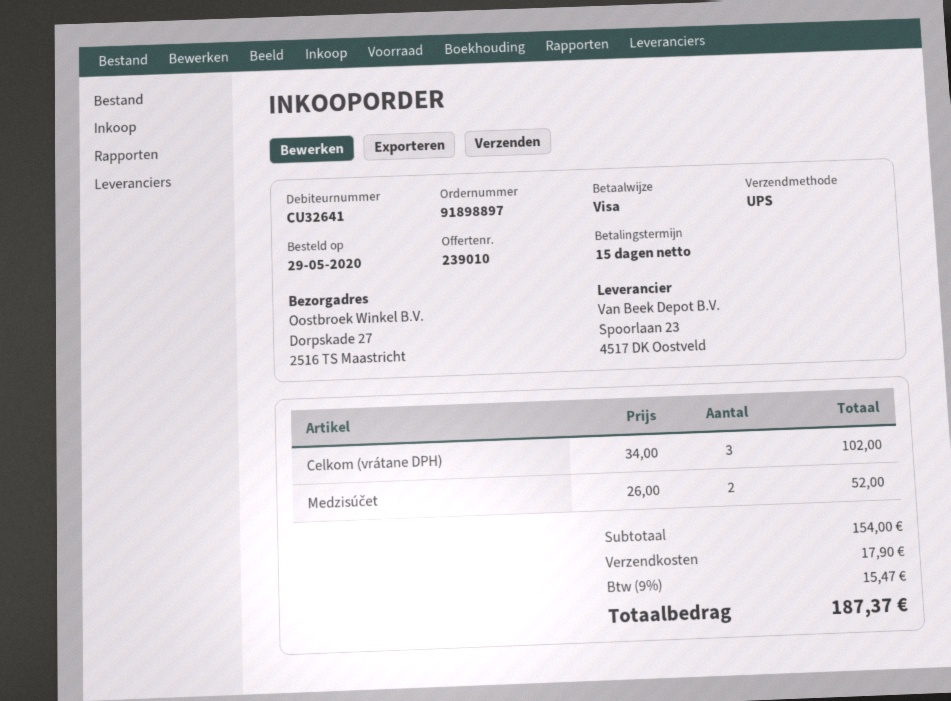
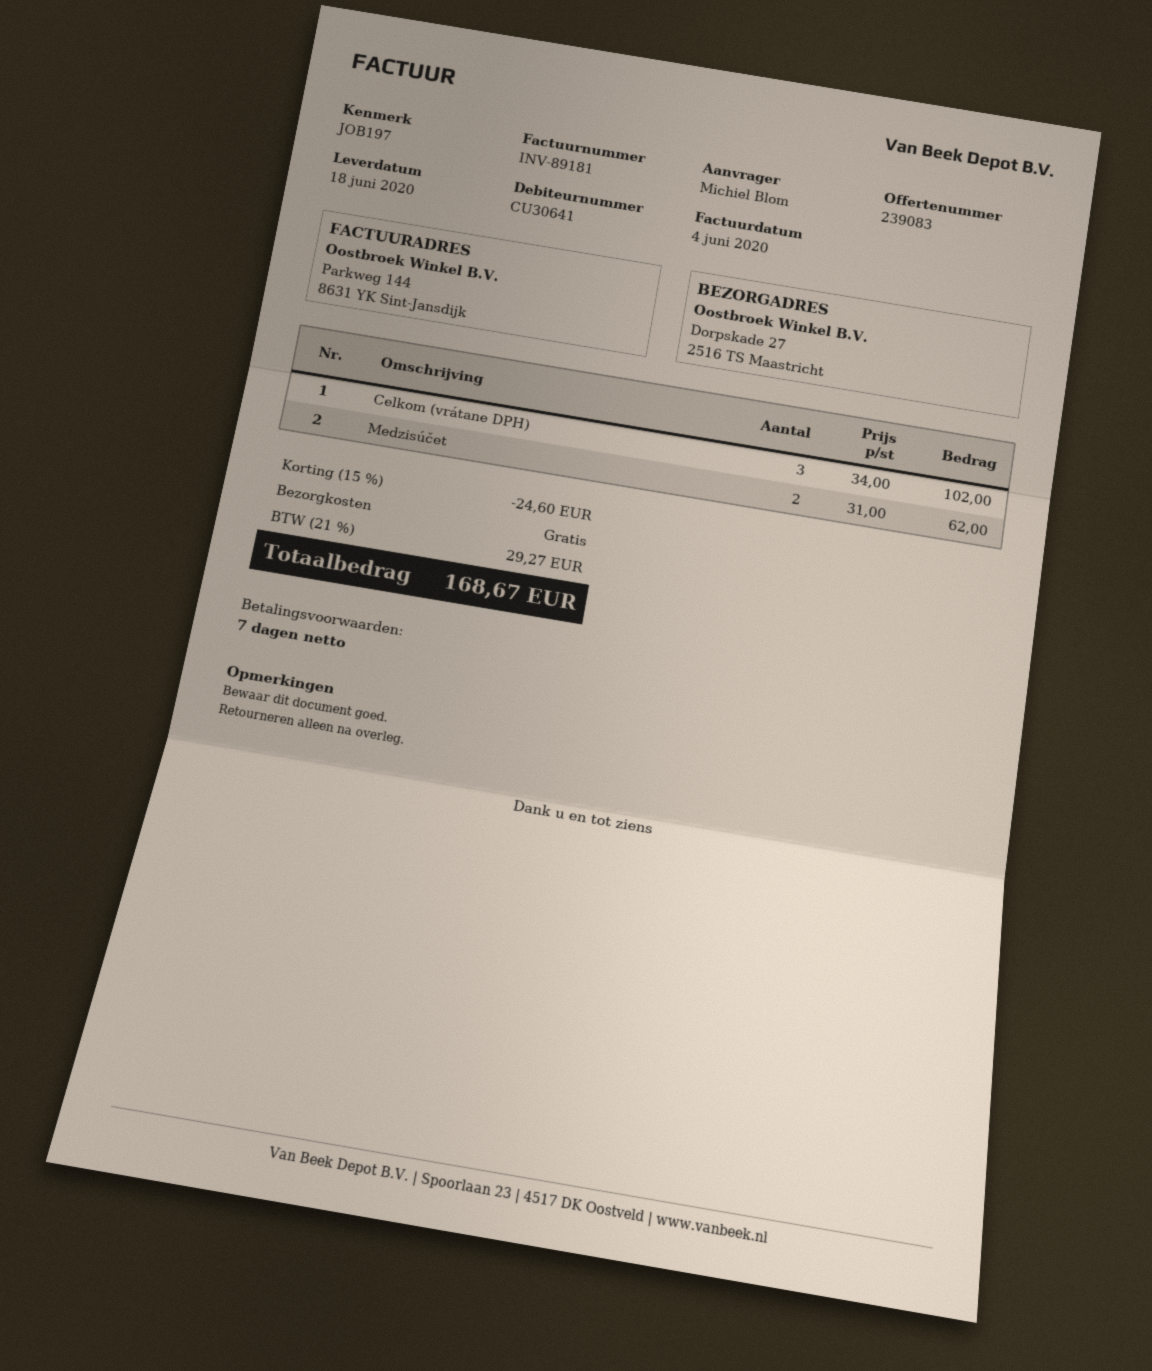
quote number: 239010 -> 239083
payment terms: 15 days -> 7 days
customer number: CU32641 -> CU30641
Medzisúčet: 2 x 26.00 = 52.00 -> 2 x 31.00 = 62.00
discount: none -> 15% = 24.60
shipping: 17.90 -> 0.00
tax: 9% = 15.47 -> 21% = 29.27
total: 187.37 -> 168.67

